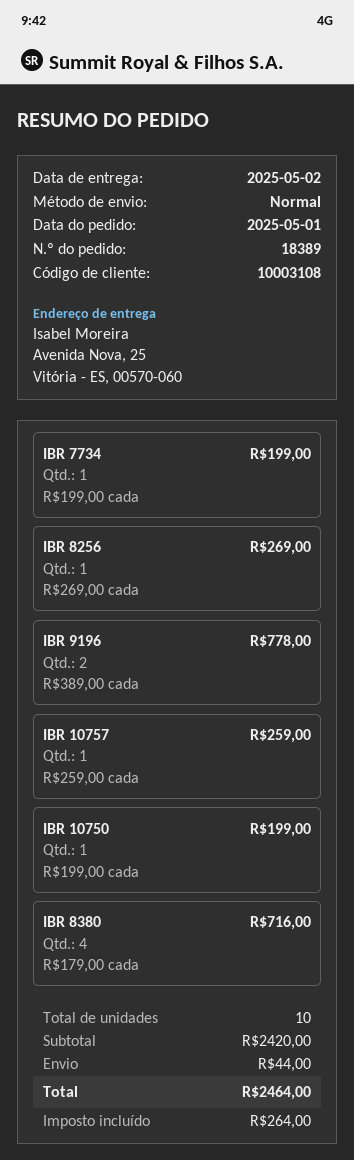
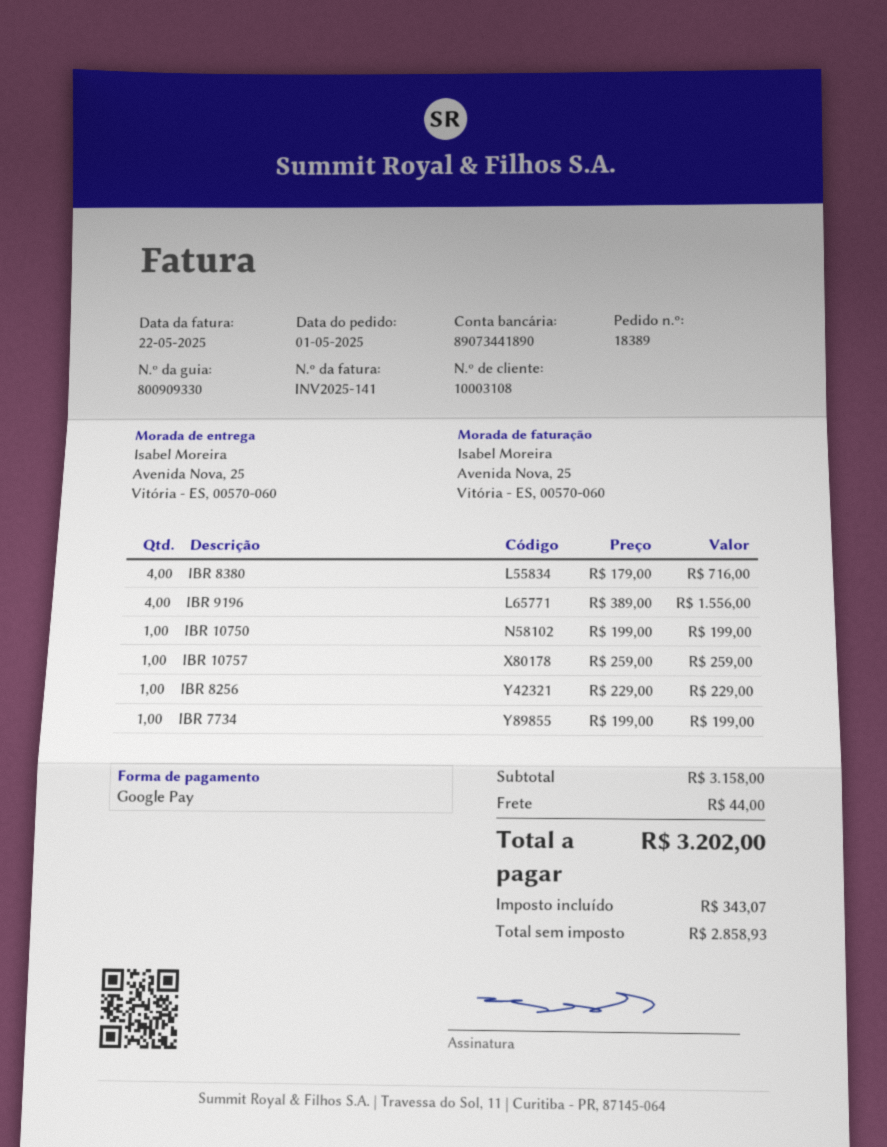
IBR 8256: 1 x 269.00 = 269.00 -> 1 x 229.00 = 229.00
IBR 9196: 2 x 389.00 = 778.00 -> 4 x 389.00 = 1556.00
subtotal: 2420.00 -> 3158.00
tax: 264.00 -> 343.07
total: 2464.00 -> 3202.00

